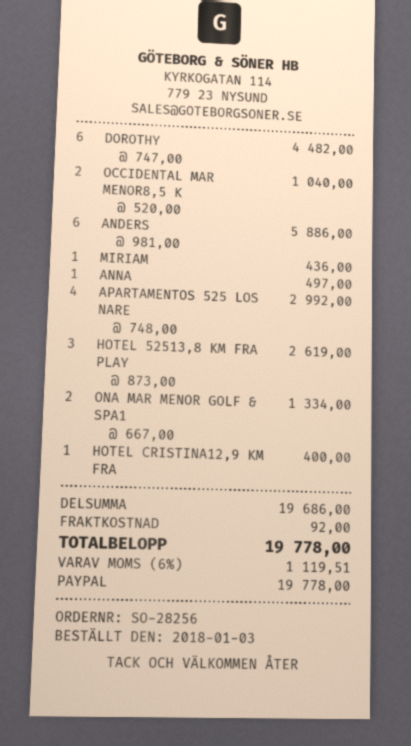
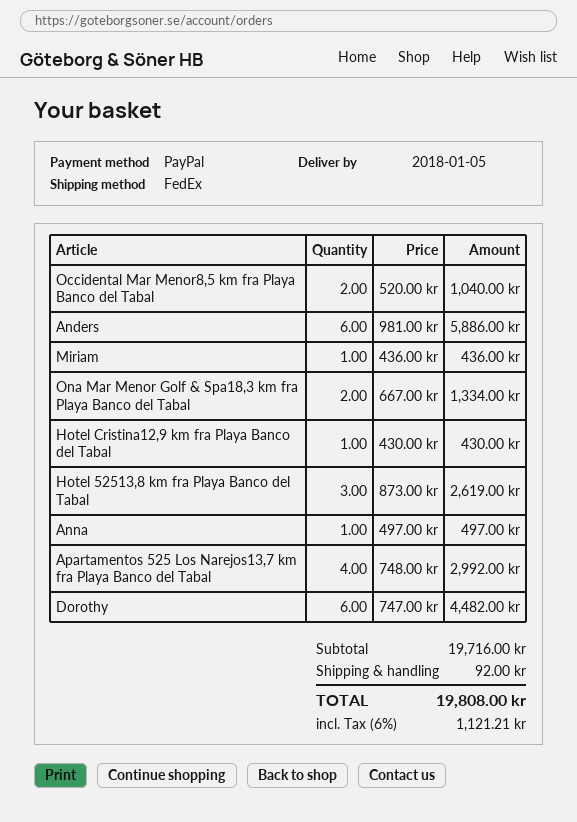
HOTEL CRISTINA12,9 KM FRA: 1 x 400.00 = 400.00 -> 1 x 430.00 = 430.00
subtotal: 19686.00 -> 19716.00
tax: 6% = 1119.51 -> 6% = 1121.21
total: 19778.00 -> 19808.00

